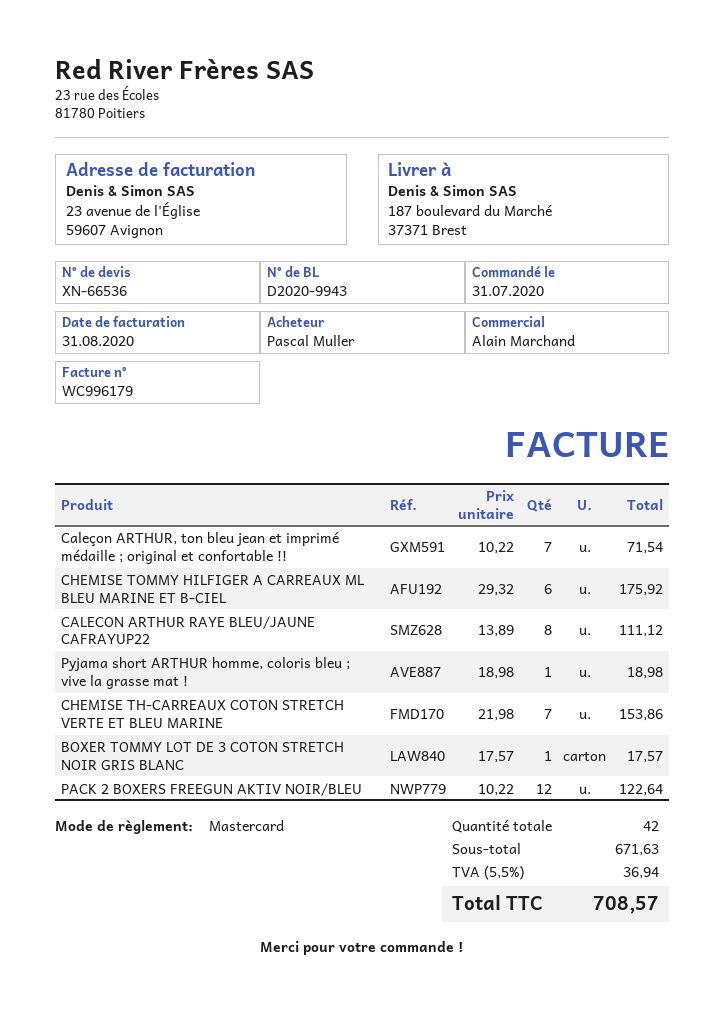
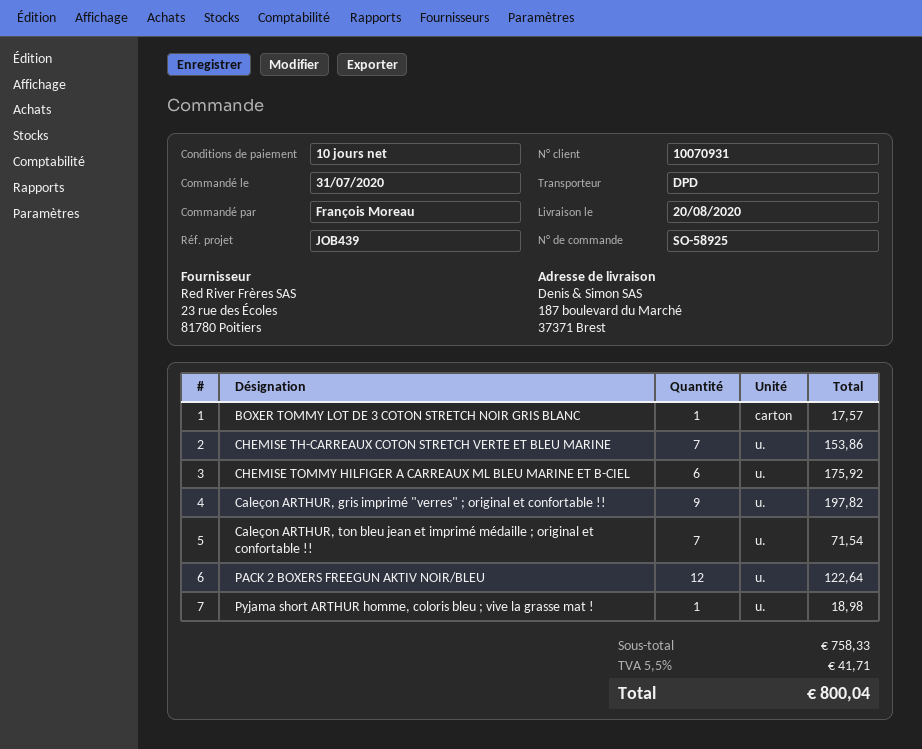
ordered by: Pascal Muller -> François Moreau
CALECON ARTHUR RAYE BLEU/JAUNE CAFRAYUP22: 8 for 111.12 -> none
Caleçon ARTHUR, gris imprimé "verres" ; original et confortable !!: none -> 9 for 197.82
subtotal: 671.63 -> 758.33
tax: 5.5% = 36.94 -> 5.5% = 41.71
total: 708.57 -> 800.04

